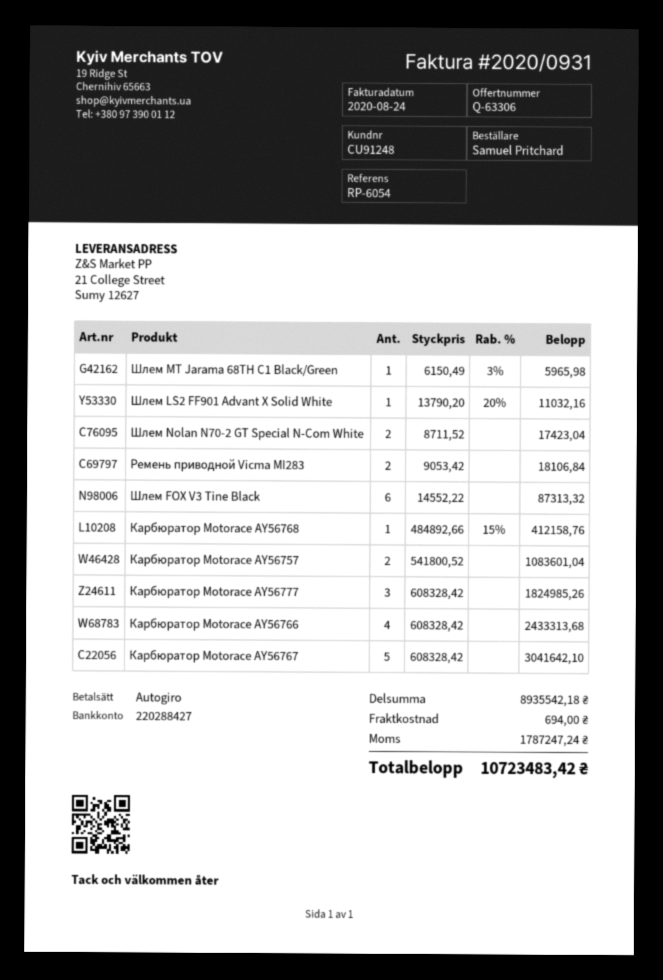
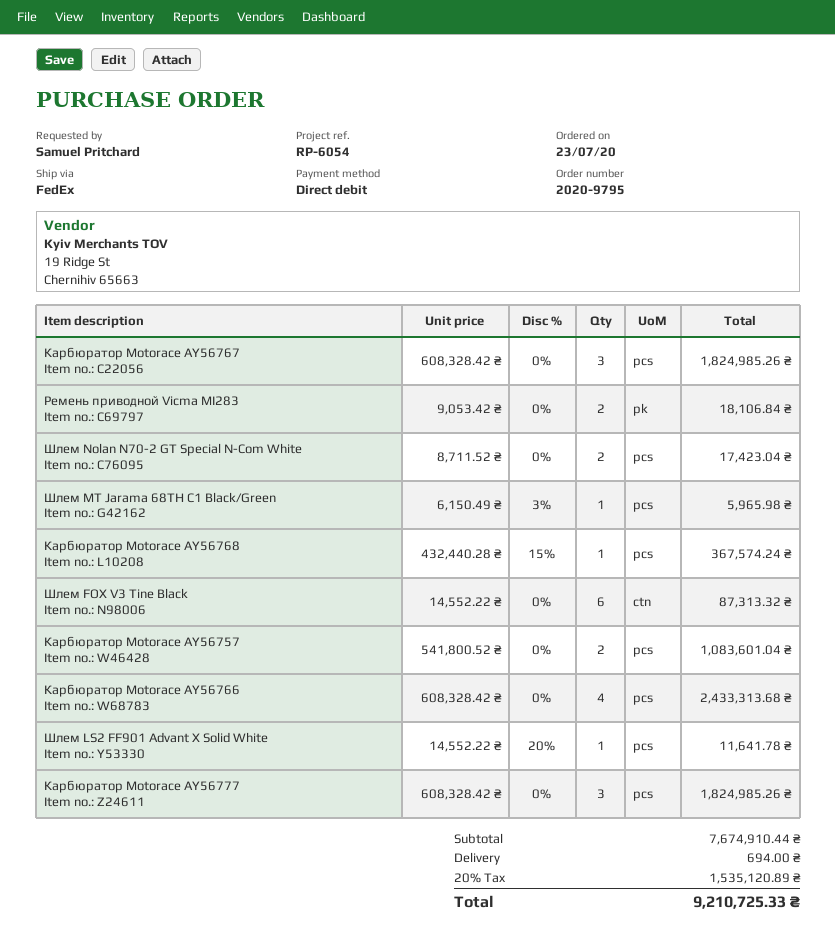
Шлем LS2 FF901 Advant X Solid White: 1 x 13790.20 - 20% = 11032.16 -> 1 x 14552.22 - 20% = 11641.78
Карбюратор Motorace AY56768: 1 x 484892.66 - 15% = 412158.76 -> 1 x 432440.28 - 15% = 367574.24
Карбюратор Motorace AY56767: 5 x 608328.42 = 3041642.10 -> 3 x 608328.42 = 1824985.26
subtotal: 8935542.18 -> 7674910.44
tax: 1787247.24 -> 1535120.89
total: 10723483.42 -> 9210725.33

